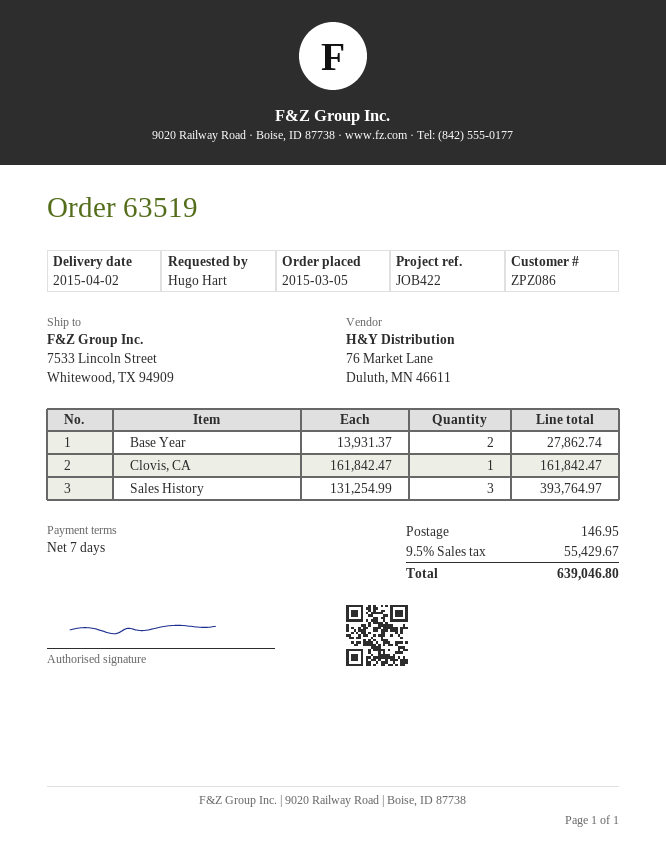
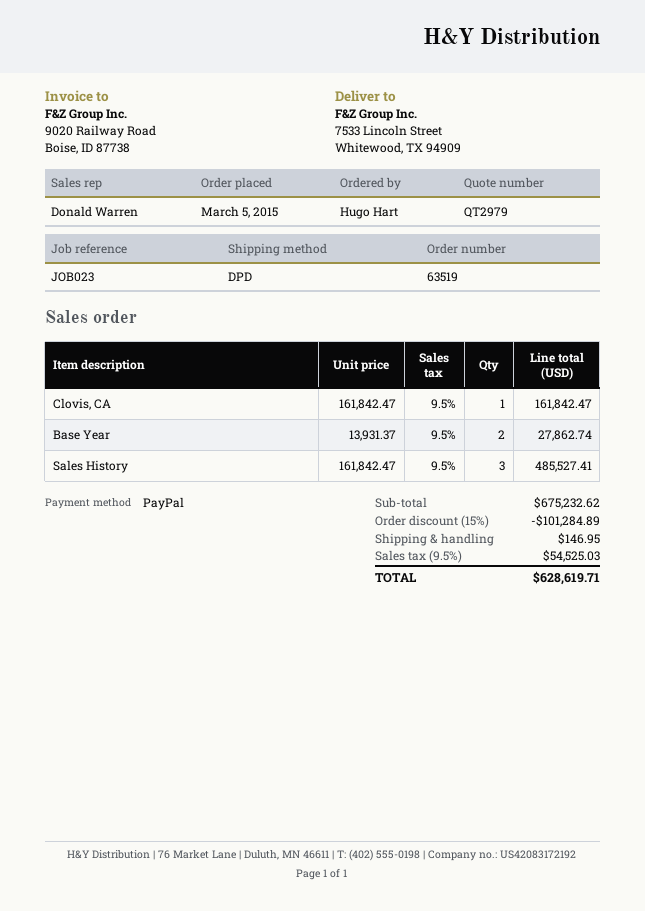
reference: JOB422 -> JOB023
Sales History: 3 x 131254.99 = 393764.97 -> 3 x 161842.47 = 485527.41
discount: none -> 15% = 101284.89
tax: 9.5% = 55429.67 -> 9.5% = 54525.03
total: 639046.80 -> 628619.71

